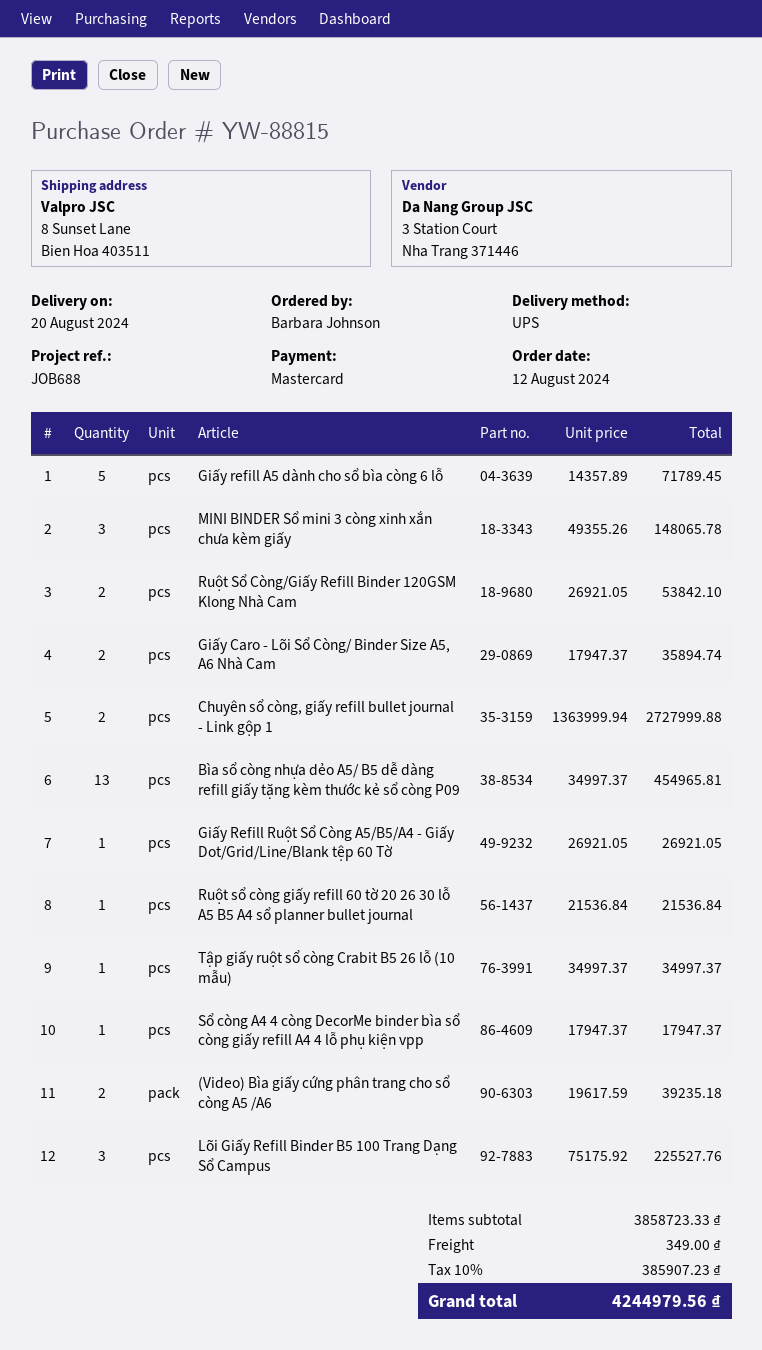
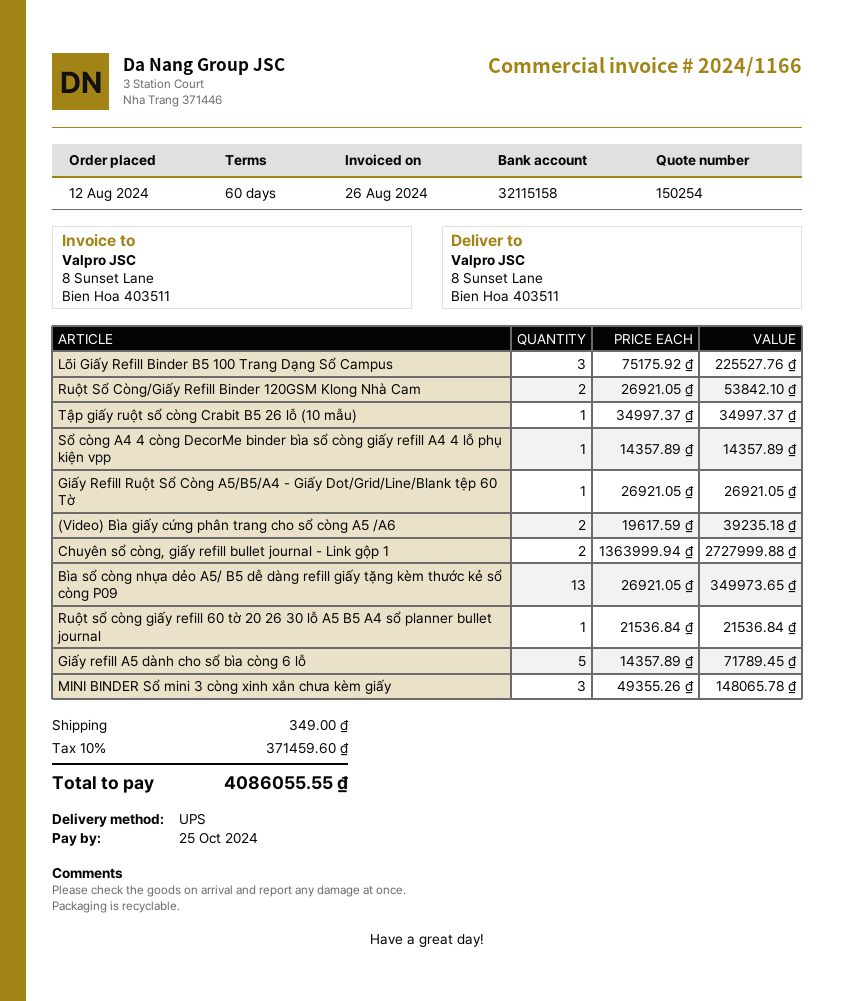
Giấy Caro - Lõi Sổ Còng/ Binder Size A5, A6 Nhà Cam: 2 x 17947.37 = 35894.74 -> none
Bìa sổ còng nhựa dẻo A5/ B5 dễ dàng refill giấy tặng kèm thước kẻ sổ còng P09: 13 x 34997.37 = 454965.81 -> 13 x 26921.05 = 349973.65
Sổ còng A4 4 còng DecorMe binder bìa sổ còng giấy refill A4 4 lỗ phụ kiện vpp: 1 x 17947.37 = 17947.37 -> 1 x 14357.89 = 14357.89
tax: 10% = 385907.23 -> 10% = 371459.60
total: 4244979.56 -> 4086055.55

